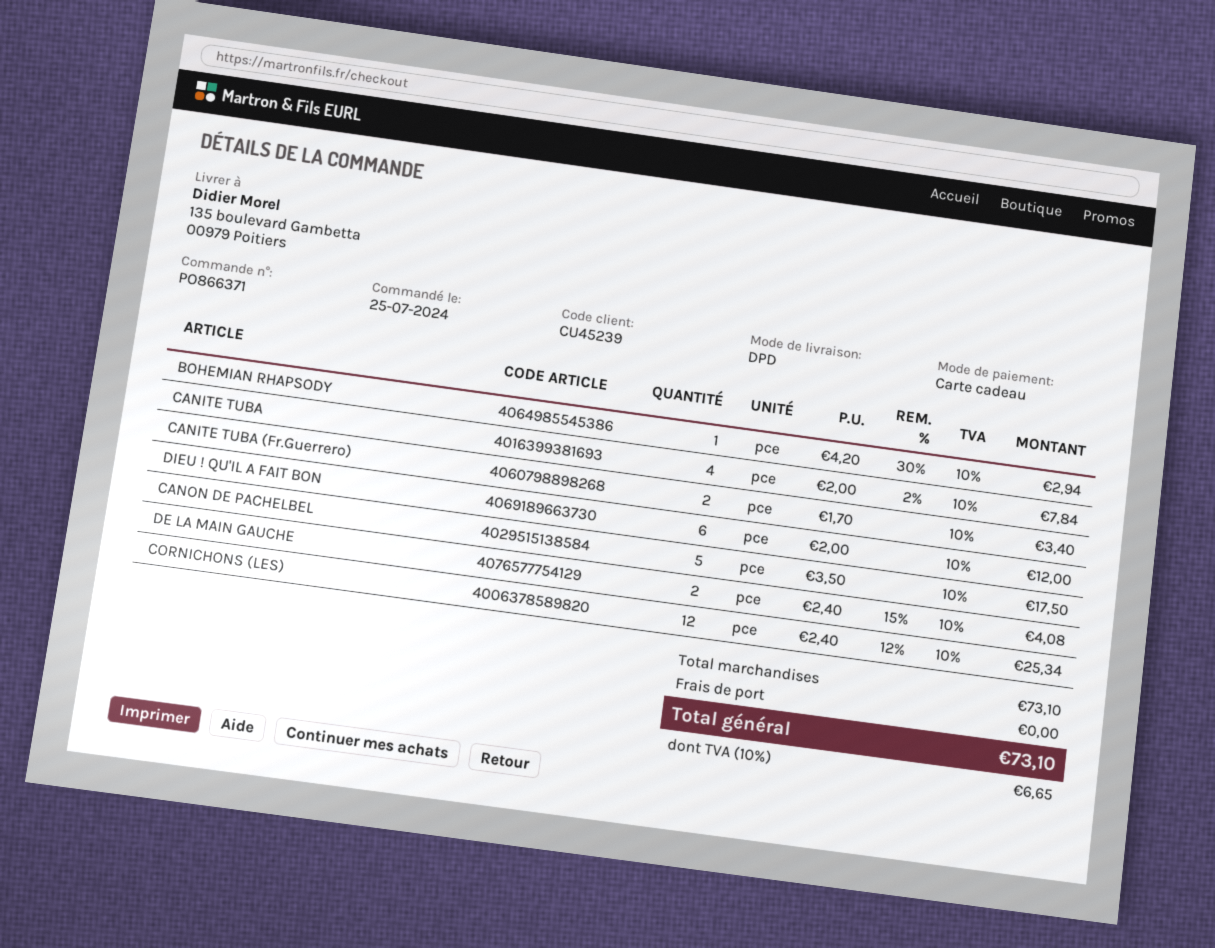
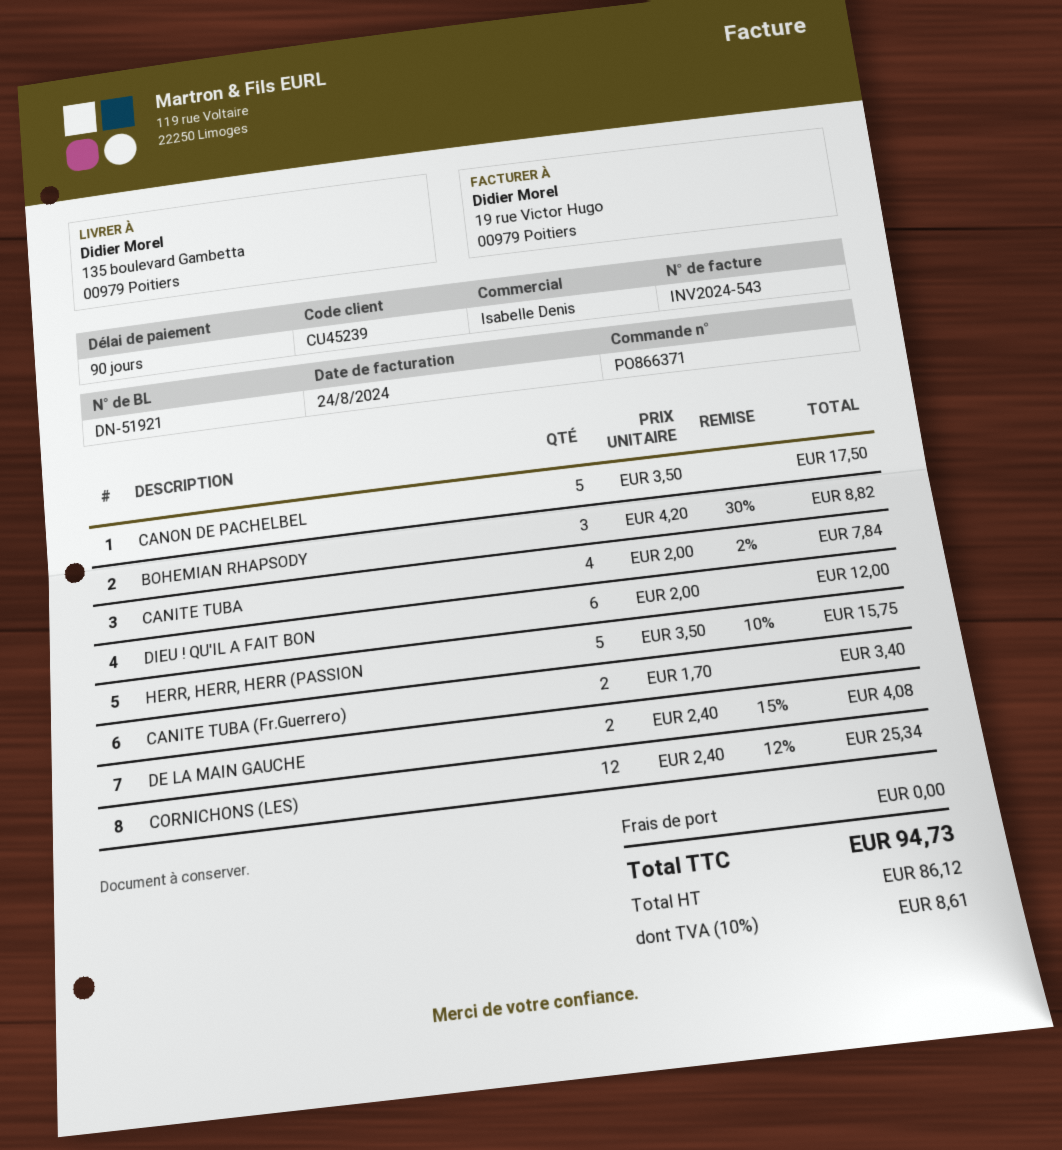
BOHEMIAN RHAPSODY: 1 x 4.20 - 30% = 2.94 -> 3 x 4.20 - 30% = 8.82
HERR, HERR, HERR (PASSION: none -> 5 x 3.50 - 10% = 15.75
tax: 10% = 6.65 -> 10% = 8.61
total: 73.10 -> 94.73

